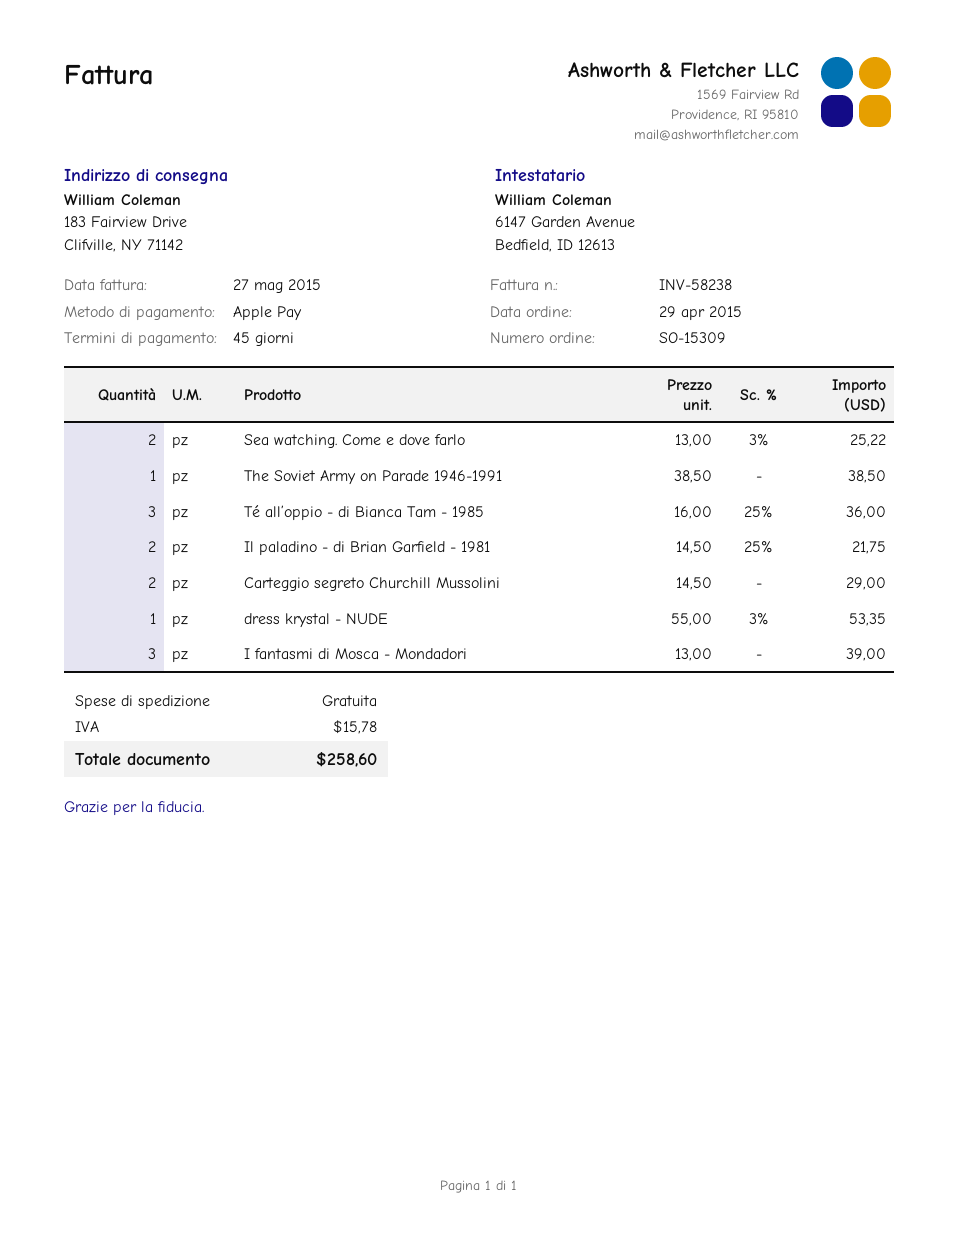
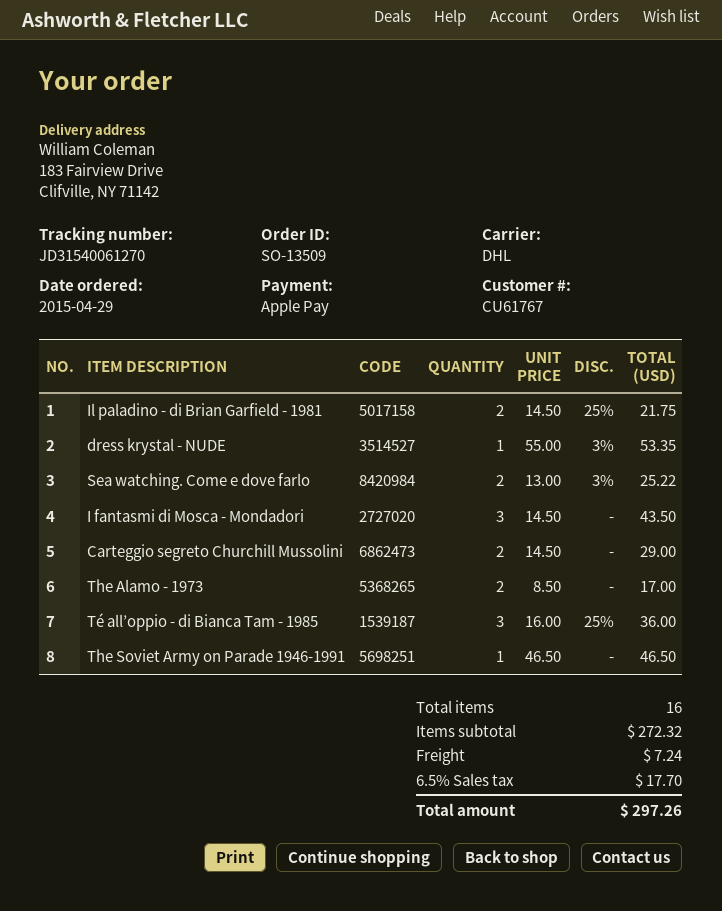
order number: SO-15309 -> SO-13509
The Soviet Army on Parade 1946-1991: 1 x 38.50 = 38.50 -> 1 x 46.50 = 46.50
I fantasmi di Mosca - Mondadori: 3 x 13.00 = 39.00 -> 3 x 14.50 = 43.50
The Alamo - 1973: none -> 2 x 8.50 = 17.00
shipping: 0.00 -> 7.24
tax: 15.78 -> 17.70
total: 258.60 -> 297.26

